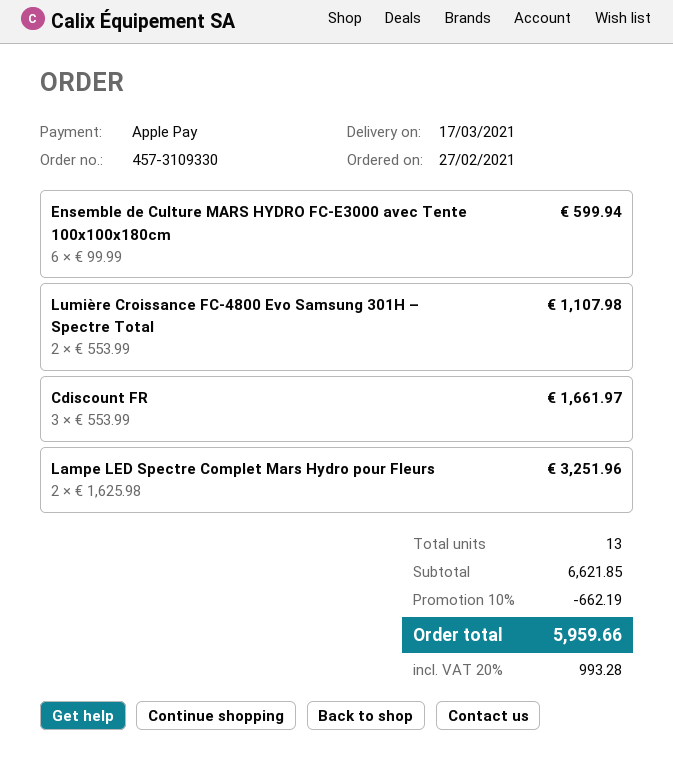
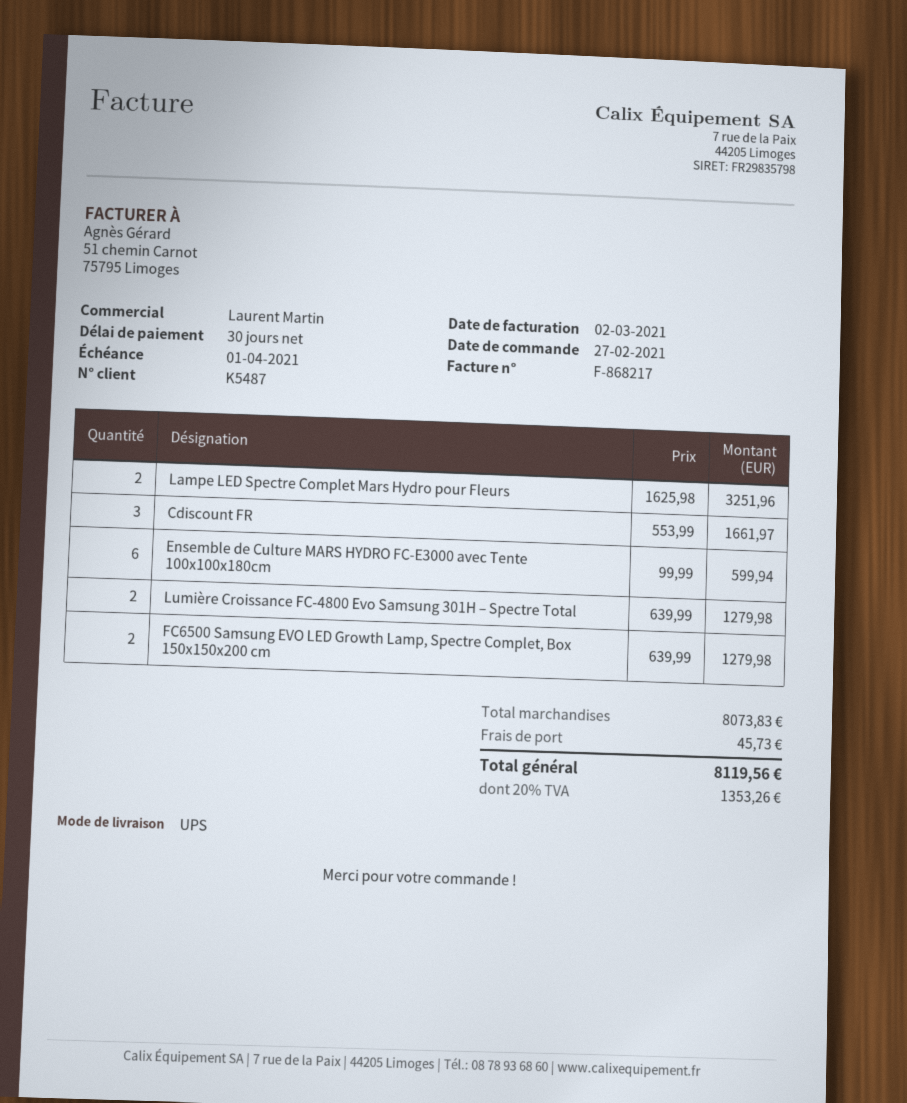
Lumière Croissance FC‑4800 Evo Samsung 301H – Spectre Total: 2 x 553.99 = 1107.98 -> 2 x 639.99 = 1279.98
FC6500 Samsung EVO LED Growth Lamp, Spectre Complet, Box 150x150x200 cm: none -> 2 x 639.99 = 1279.98
subtotal: 6621.85 -> 8073.83
discount: 10% = 662.19 -> none
shipping: none -> 45.73
tax: 20% = 993.28 -> 20% = 1353.26
total: 5959.66 -> 8119.56

